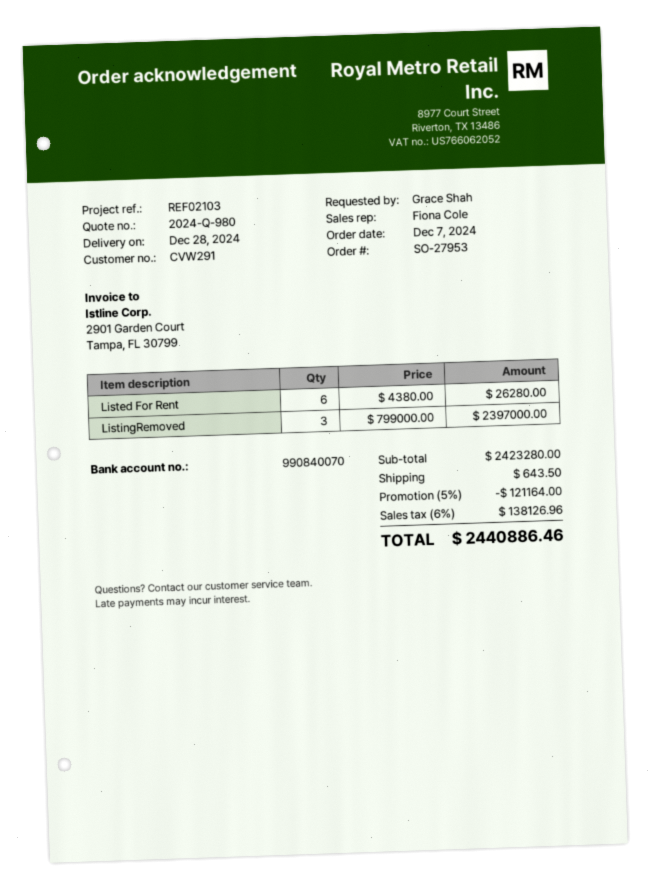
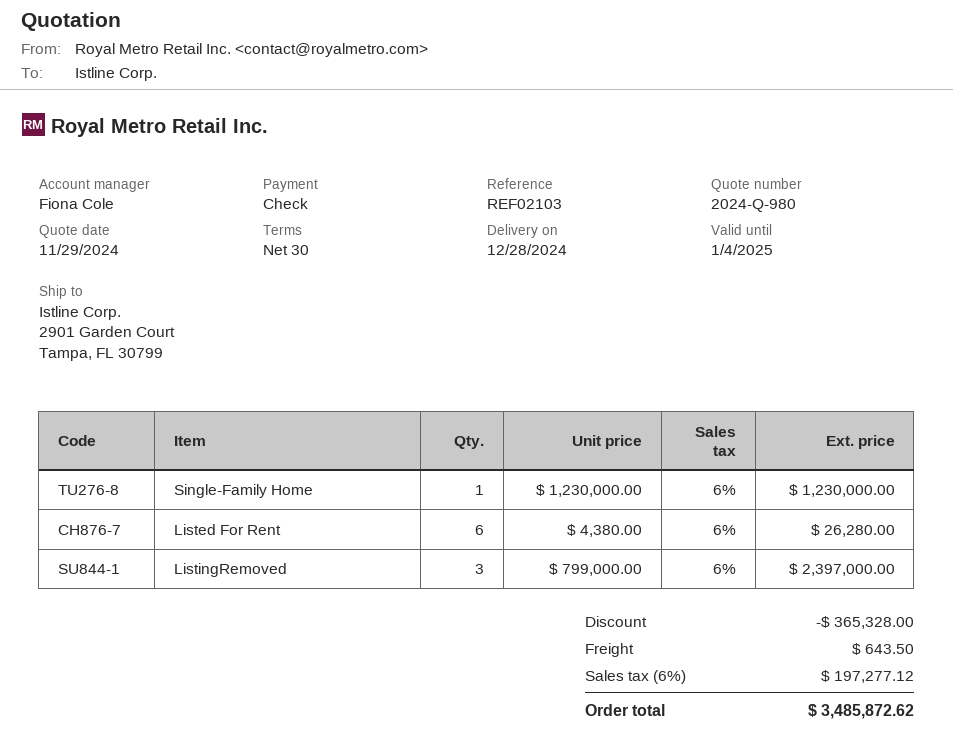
Single-Family Home: none -> 1 x 1230000.00 = 1230000.00
discount: 121164.00 -> 365328.00
tax: 6% = 138126.96 -> 6% = 197277.12
total: 2440886.46 -> 3485872.62

